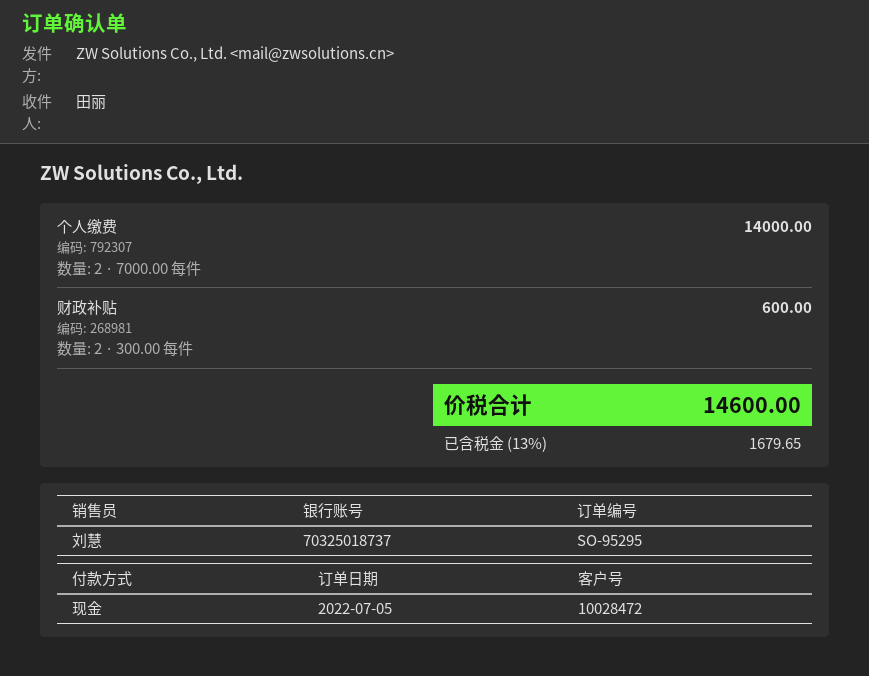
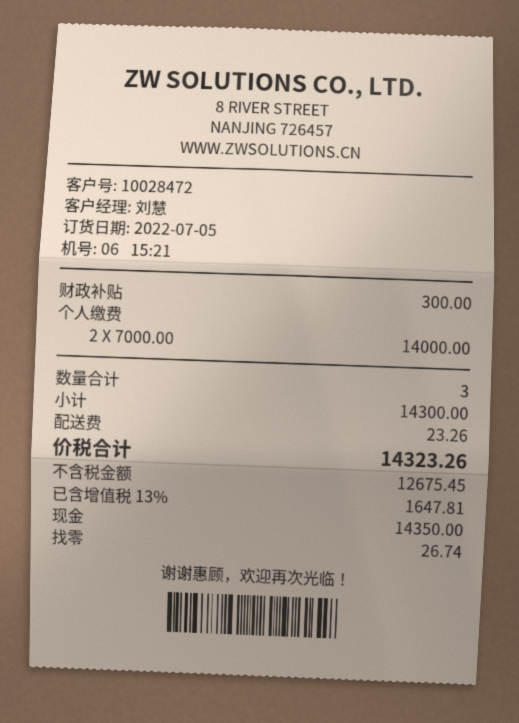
财政补贴: 2 x 300.00 = 600.00 -> 1 x 300.00 = 300.00
shipping: none -> 23.26
tax: 13% = 1679.65 -> 13% = 1647.81
total: 14600.00 -> 14323.26

